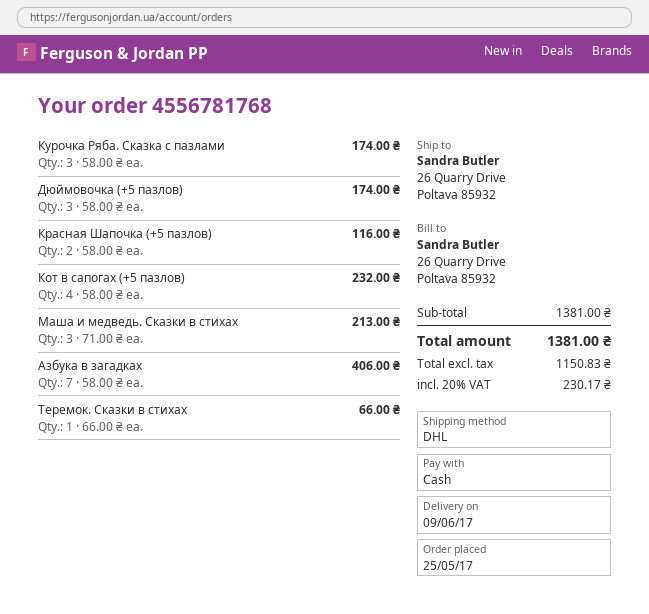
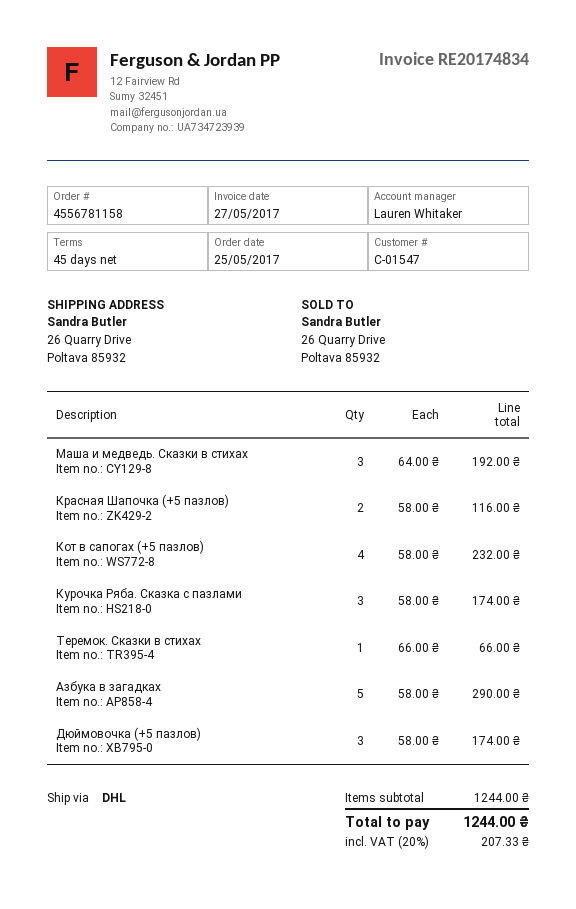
order number: 4556781768 -> 4556781158
Маша и медведь. Сказки в стихах: 3 x 71.00 = 213.00 -> 3 x 64.00 = 192.00
Азбука в загадках: 7 x 58.00 = 406.00 -> 5 x 58.00 = 290.00
subtotal: 1381.00 -> 1244.00
tax: 20% = 230.17 -> 20% = 207.33
total: 1381.00 -> 1244.00

